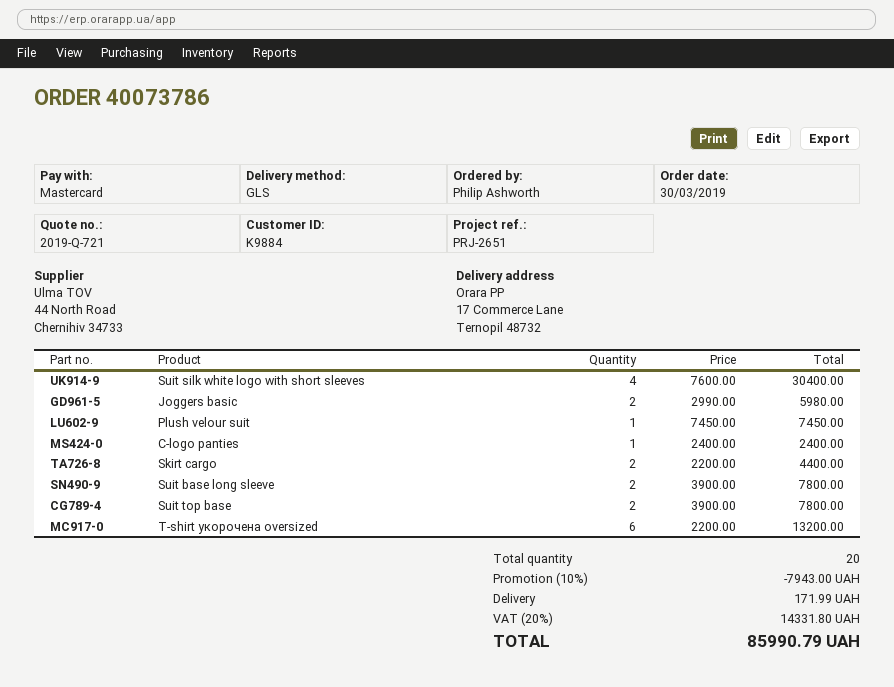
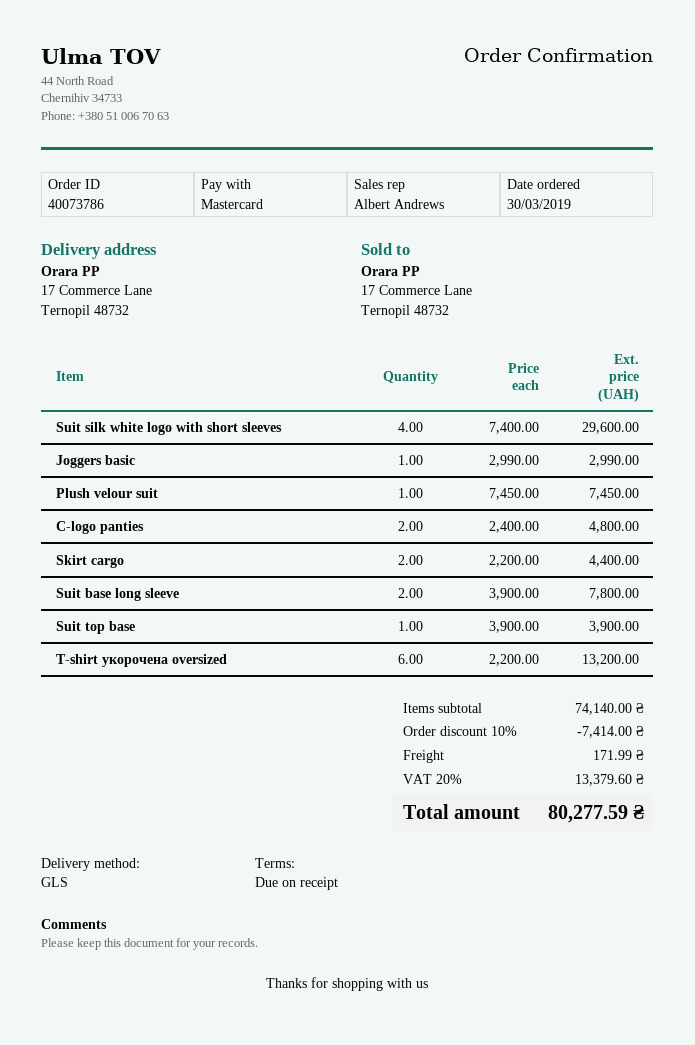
Suit silk white logo with short sleeves: 4 x 7600.00 = 30400.00 -> 4 x 7400.00 = 29600.00
Joggers basic: 2 x 2990.00 = 5980.00 -> 1 x 2990.00 = 2990.00
C-logo panties: 1 x 2400.00 = 2400.00 -> 2 x 2400.00 = 4800.00
Suit top base: 2 x 3900.00 = 7800.00 -> 1 x 3900.00 = 3900.00
discount: 10% = 7943.00 -> 10% = 7414.00
tax: 20% = 14331.80 -> 20% = 13379.60
total: 85990.79 -> 80277.59

